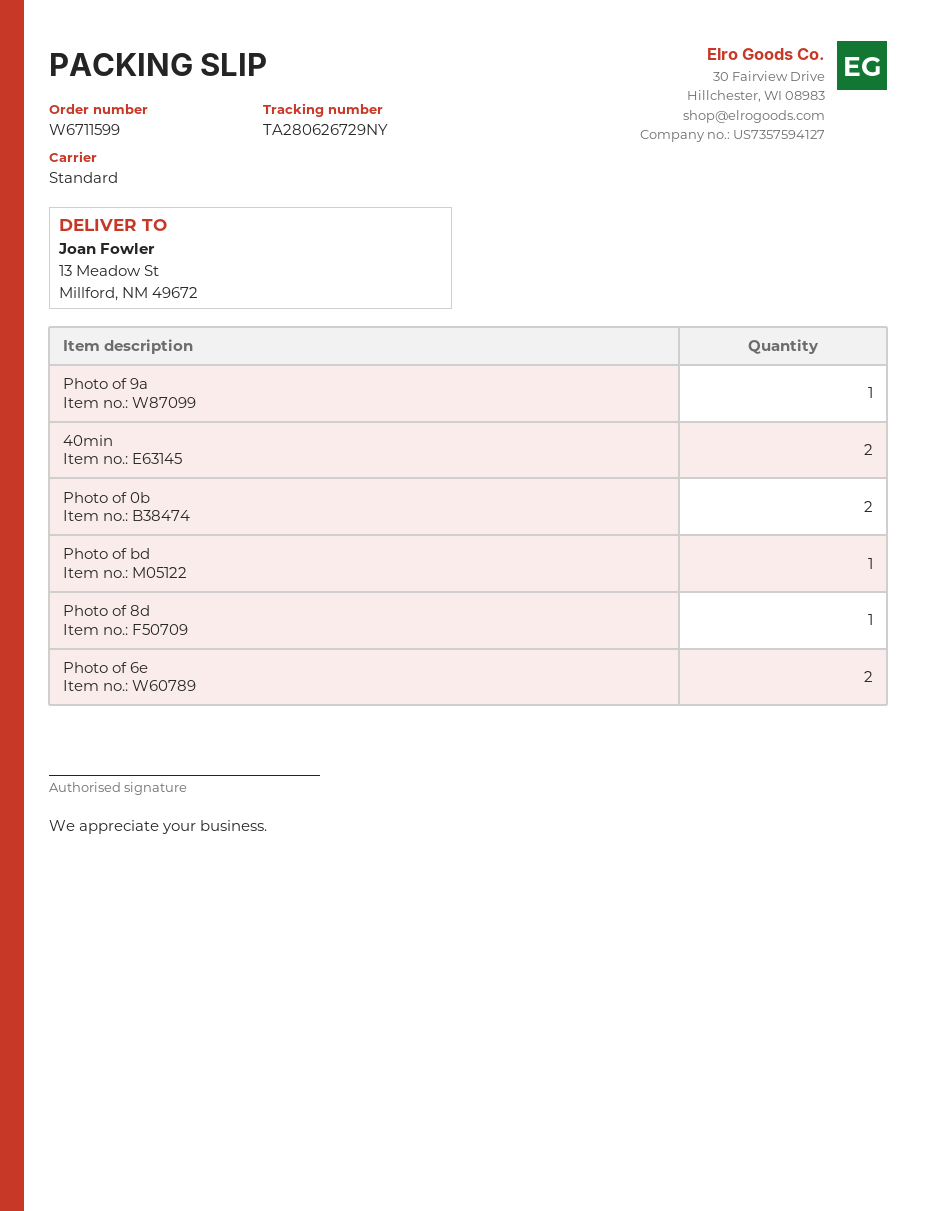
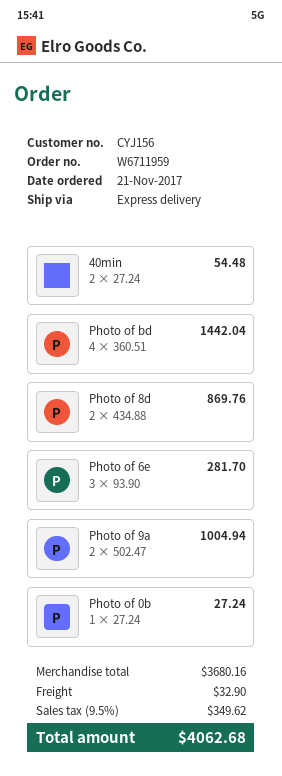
order number: W6711599 -> W6711959
shipping method: standard -> express
Photo of 9a: 1 -> 2
Photo of 0b: 2 -> 1
Photo of bd: 1 -> 4
Photo of 8d: 1 -> 2
Photo of 6e: 2 -> 3

